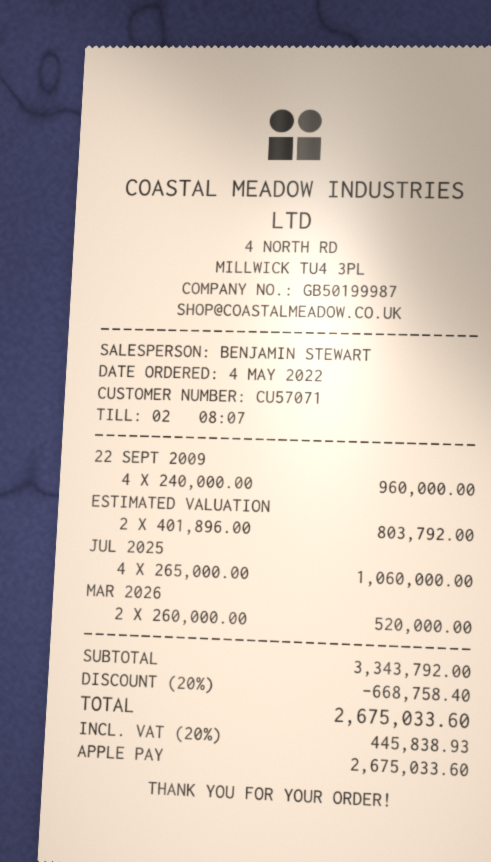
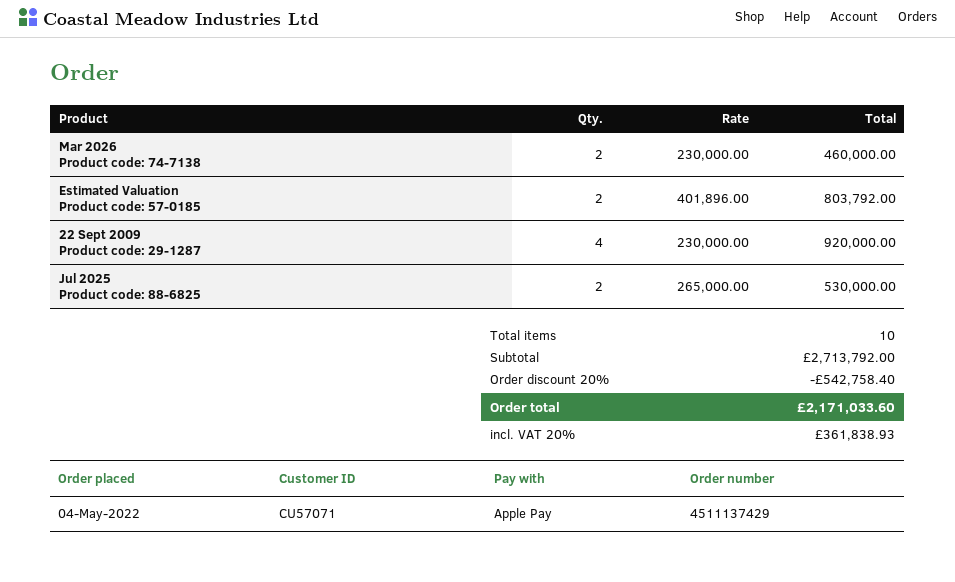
22 SEPT 2009: 4 x 240000.00 = 960000.00 -> 4 x 230000.00 = 920000.00
JUL 2025: 4 x 265000.00 = 1060000.00 -> 2 x 265000.00 = 530000.00
MAR 2026: 2 x 260000.00 = 520000.00 -> 2 x 230000.00 = 460000.00
subtotal: 3343792.00 -> 2713792.00
discount: 20% = 668758.40 -> 20% = 542758.40
tax: 20% = 445838.93 -> 20% = 361838.93
total: 2675033.60 -> 2171033.60

